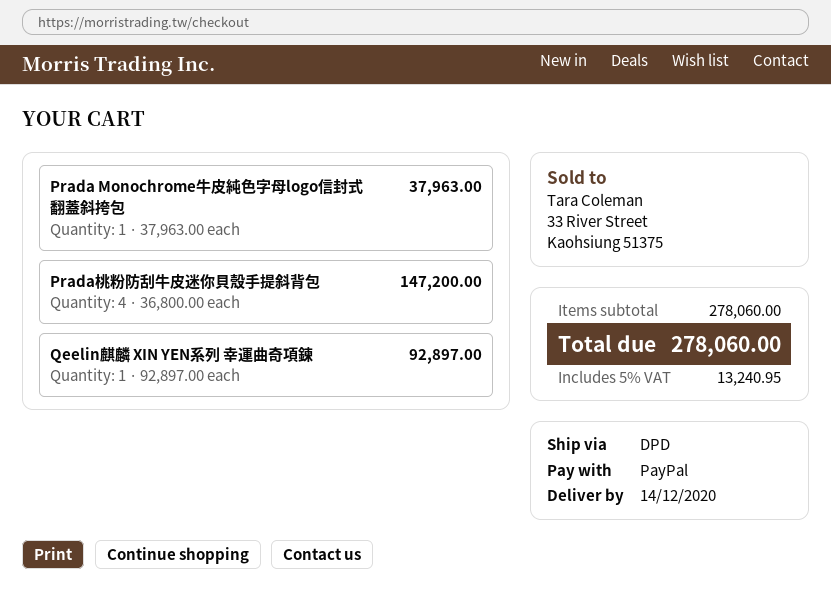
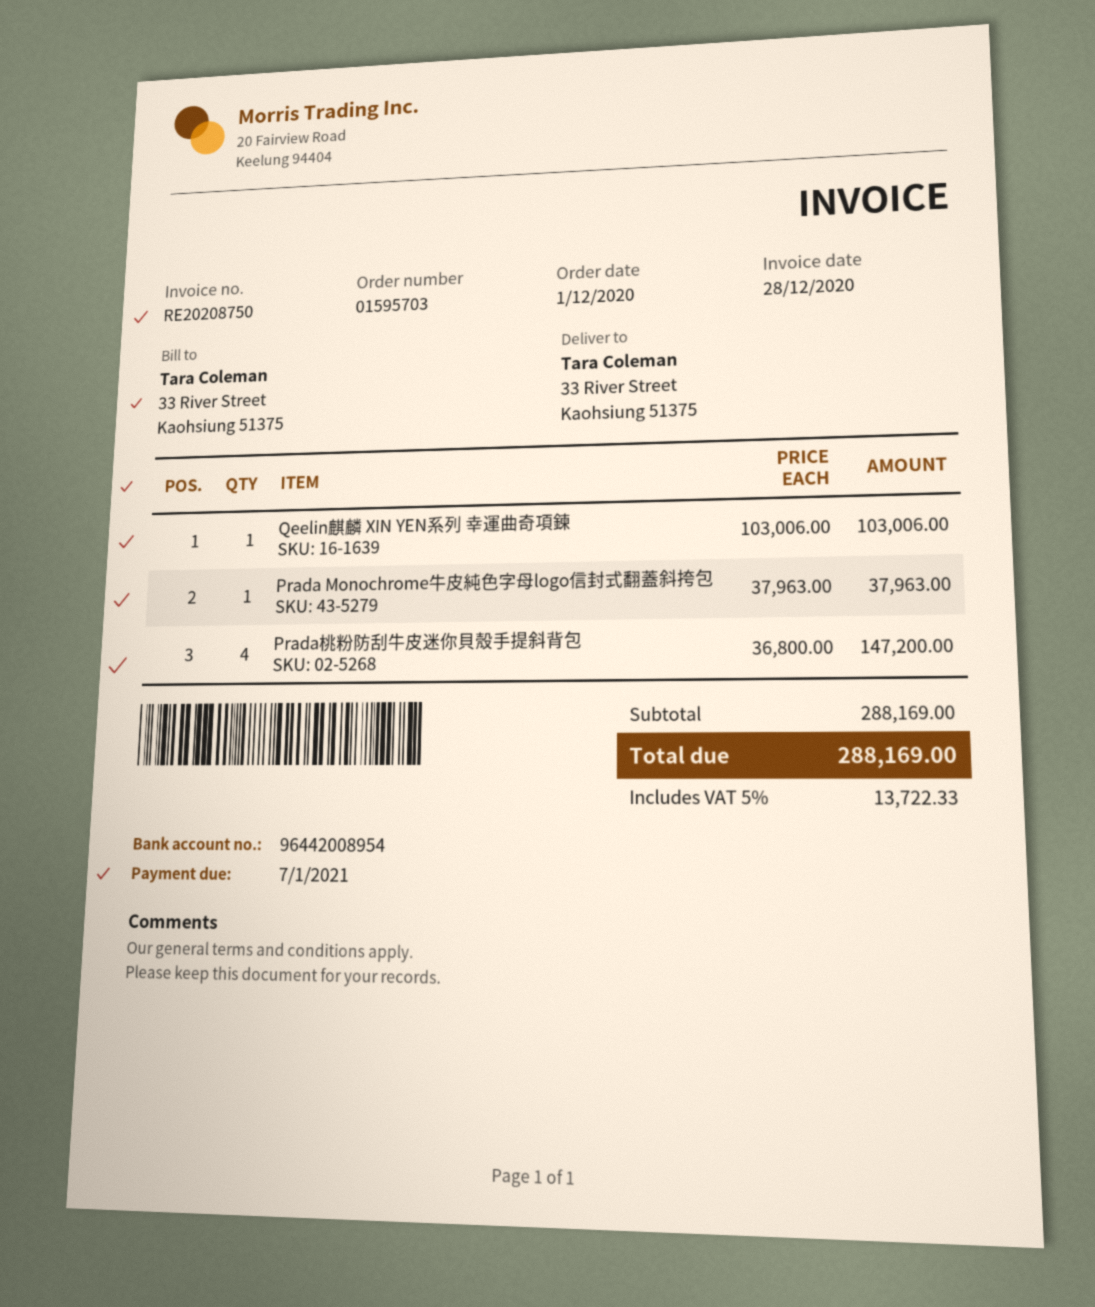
Qeelin麒麟 XIN YEN系列 幸運曲奇項鍊: 1 x 92897.00 = 92897.00 -> 1 x 103006.00 = 103006.00
subtotal: 278060.00 -> 288169.00
tax: 5% = 13240.95 -> 5% = 13722.33
total: 278060.00 -> 288169.00

